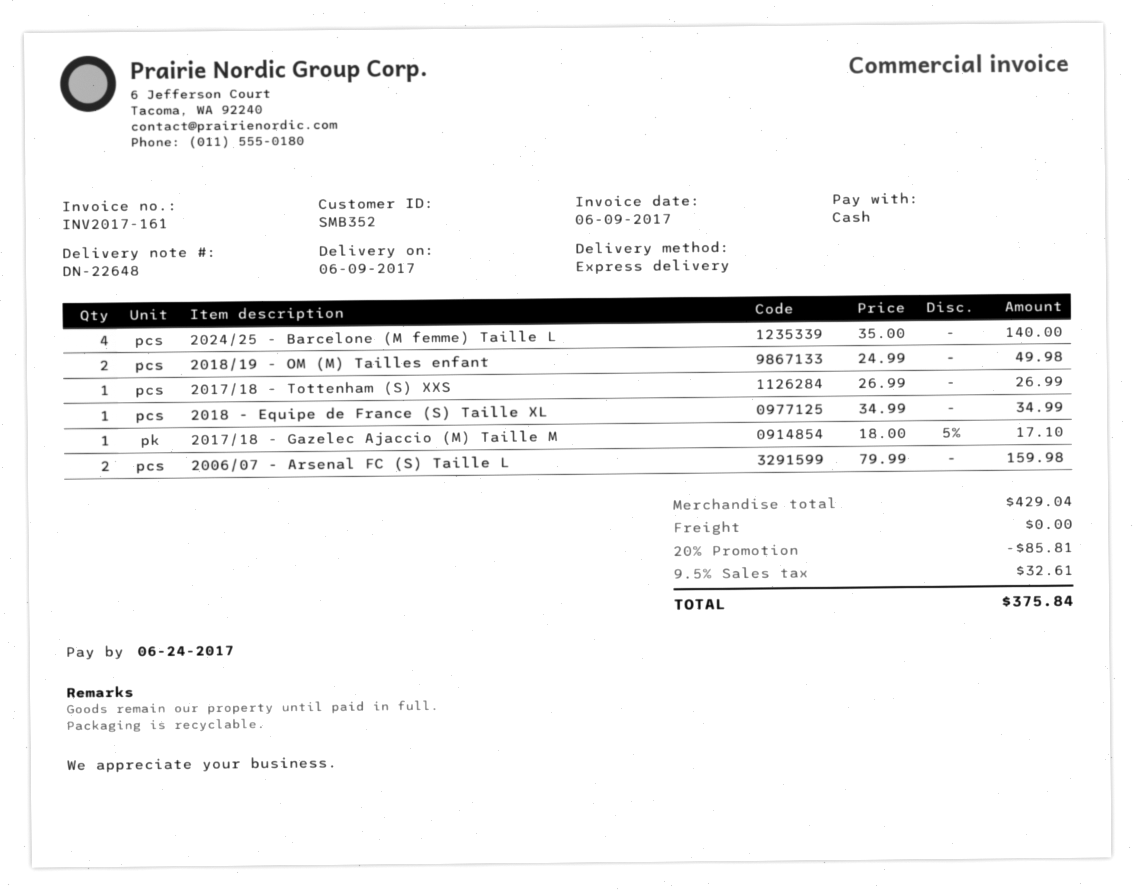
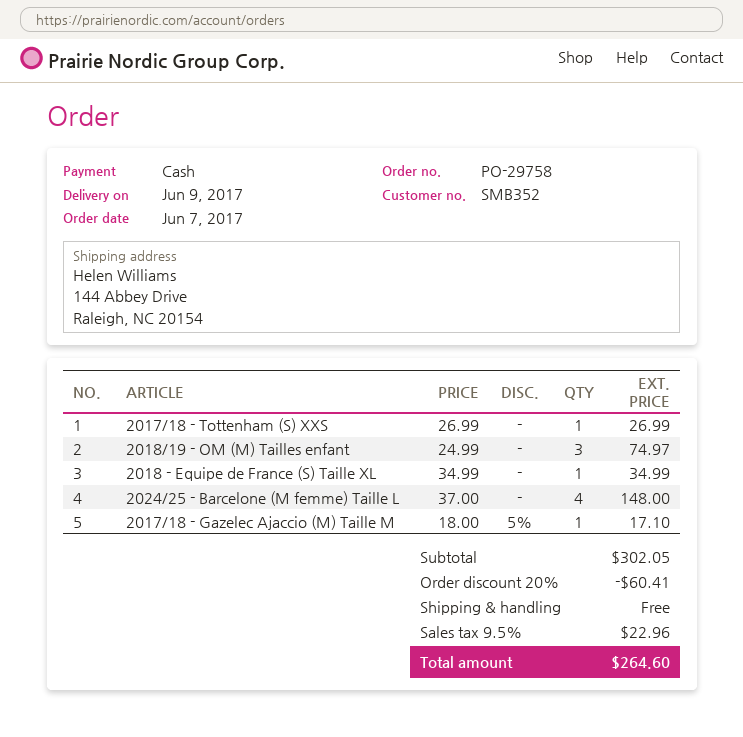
2024/25 - Barcelone (M femme) Taille L: 4 x 35.00 = 140.00 -> 4 x 37.00 = 148.00
2018/19 - OM (M) Tailles enfant: 2 x 24.99 = 49.98 -> 3 x 24.99 = 74.97
2006/07 - Arsenal FC (S) Taille L: 2 x 79.99 = 159.98 -> none
subtotal: 429.04 -> 302.05
discount: 20% = 85.81 -> 20% = 60.41
tax: 9.5% = 32.61 -> 9.5% = 22.96
total: 375.84 -> 264.60

